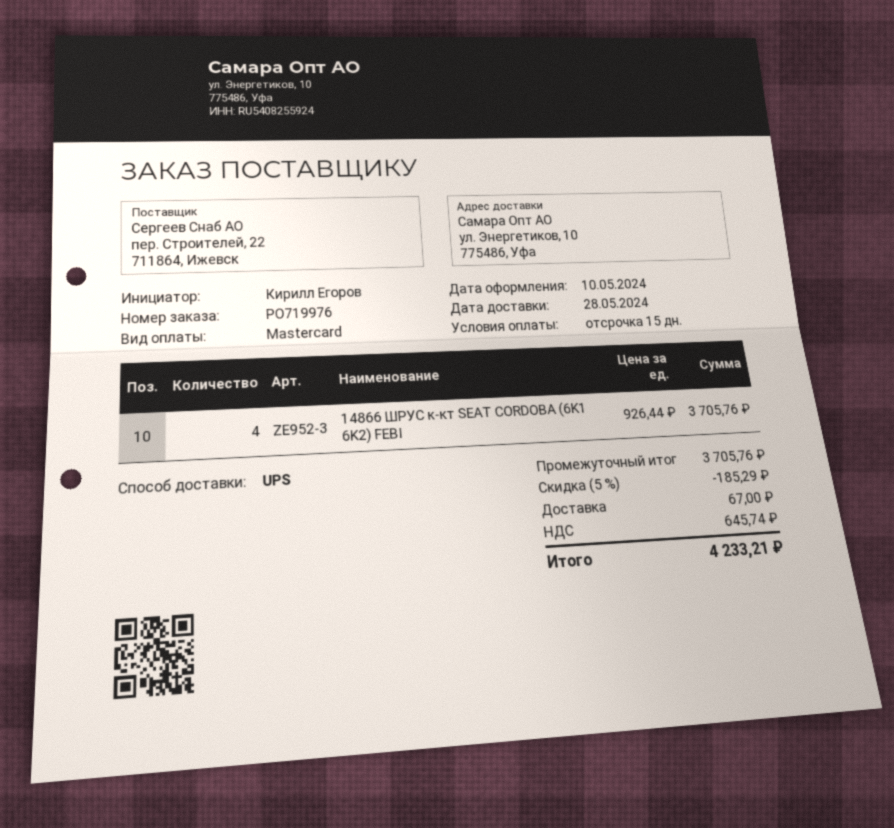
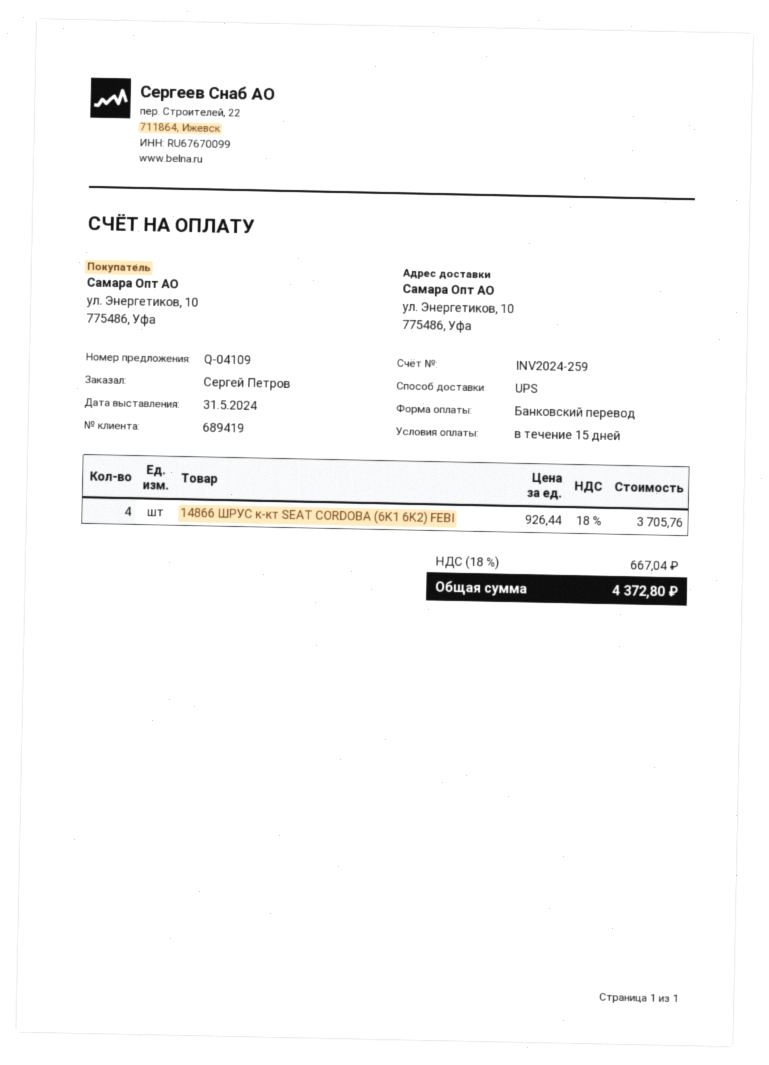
ordered by: Кирилл Егоров -> Сергей Петров
payment method: Mastercard -> bank transfer
discount: 5% = 185.29 -> none
shipping: 67.00 -> none
tax: 645.74 -> 667.04
total: 4233.21 -> 4372.80

